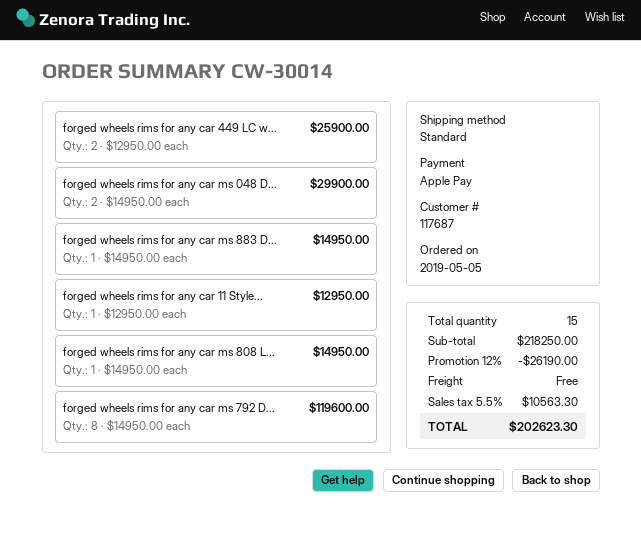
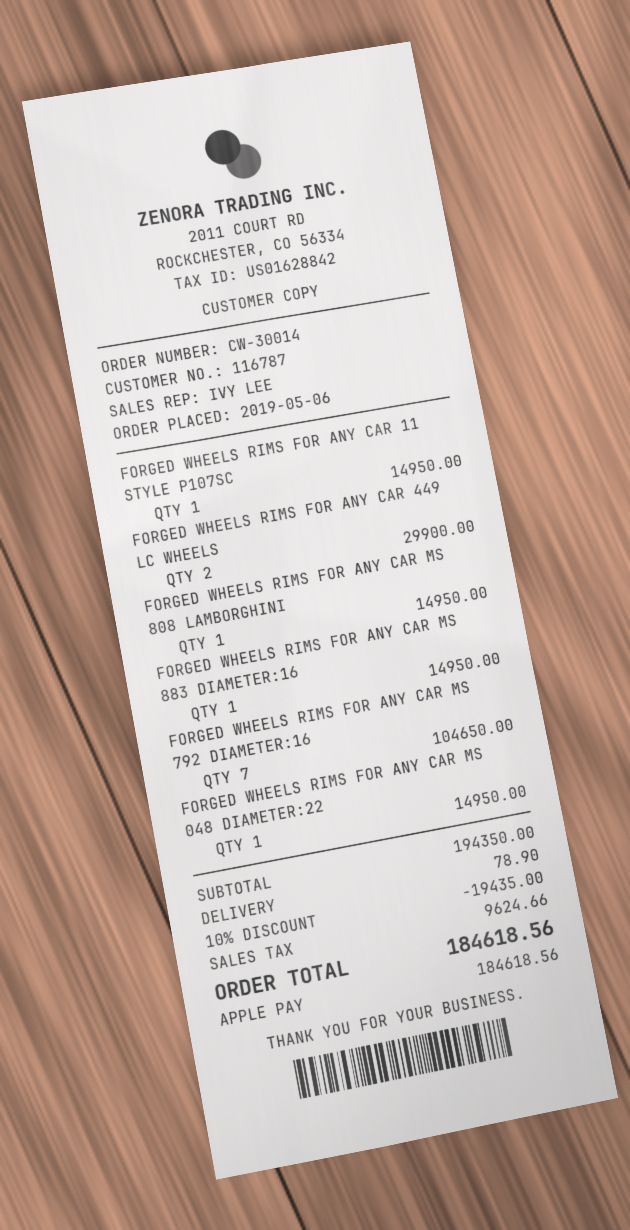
order date: 2019-05-05 -> 2019-05-06
customer number: 117687 -> 116787
forged wheels rims for any car 449 LC w...: 2 for 25900.00 -> 2 for 29900.00
forged wheels rims for any car ms 048 D...: 2 for 29900.00 -> 1 for 14950.00
forged wheels rims for any car 11 Style...: 1 for 12950.00 -> 1 for 14950.00
forged wheels rims for any car ms 792 D...: 8 for 119600.00 -> 7 for 104650.00
subtotal: 218250.00 -> 194350.00
discount: 12% = 26190.00 -> 10% = 19435.00
shipping: 0.00 -> 78.90
tax: 10563.30 -> 9624.66
total: 202623.30 -> 184618.56

